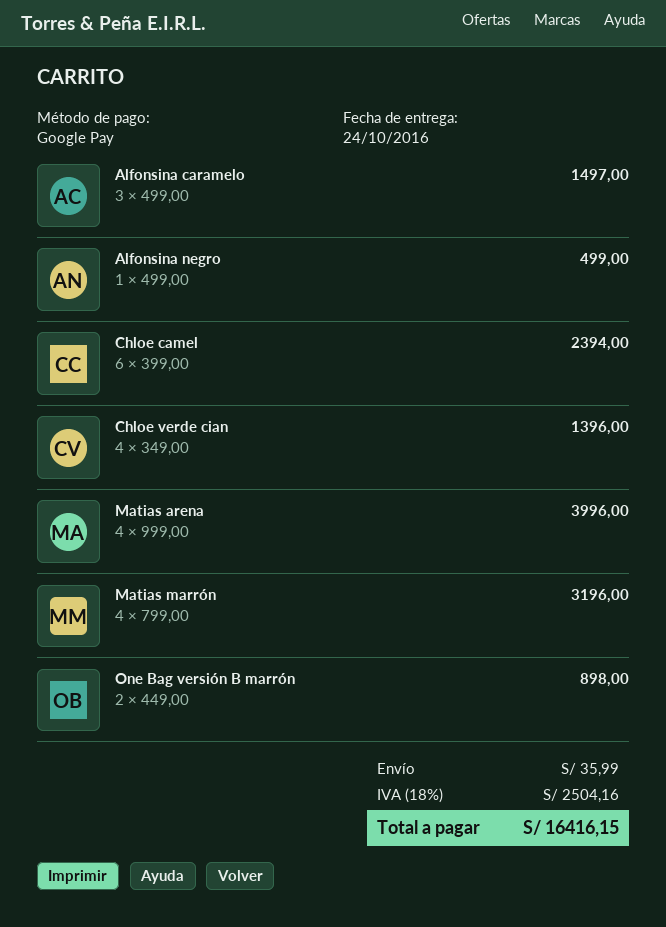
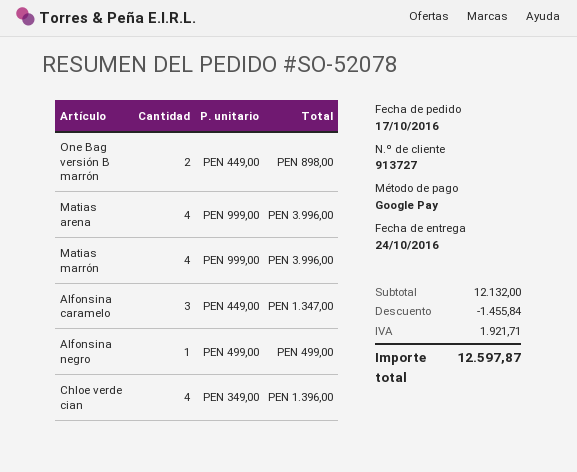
Alfonsina caramelo: 3 x 499.00 = 1497.00 -> 3 x 449.00 = 1347.00
Chloe camel: 6 x 399.00 = 2394.00 -> none
Matias marrón: 4 x 799.00 = 3196.00 -> 4 x 999.00 = 3996.00
discount: none -> 1455.84
shipping: 35.99 -> none
tax: 2504.16 -> 1921.71
total: 16416.15 -> 12597.87

